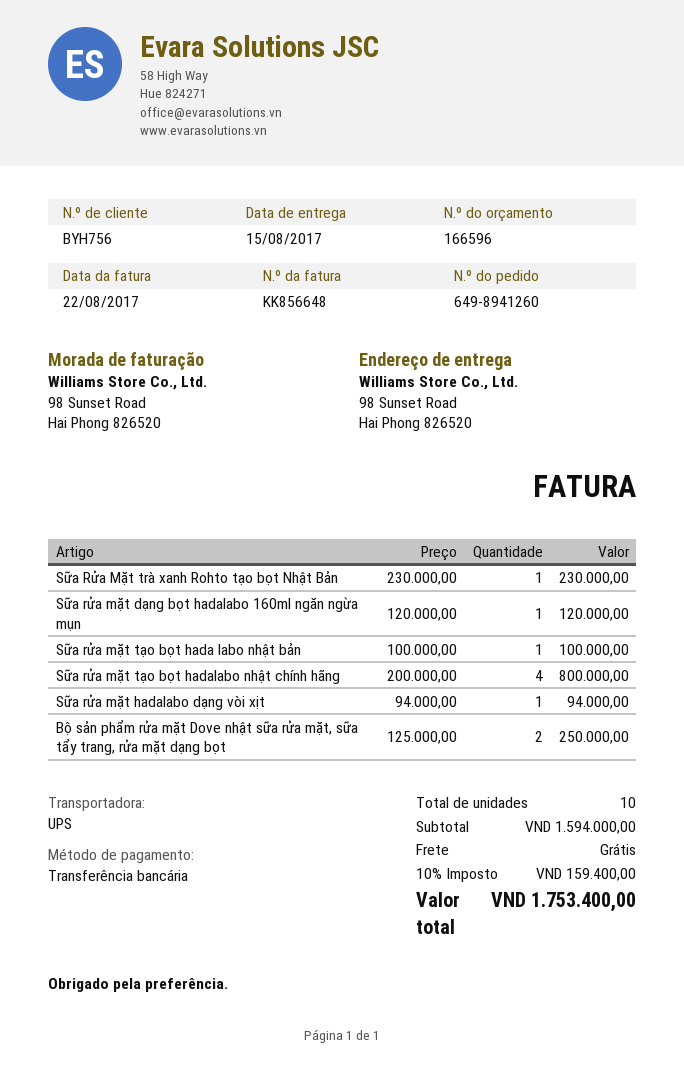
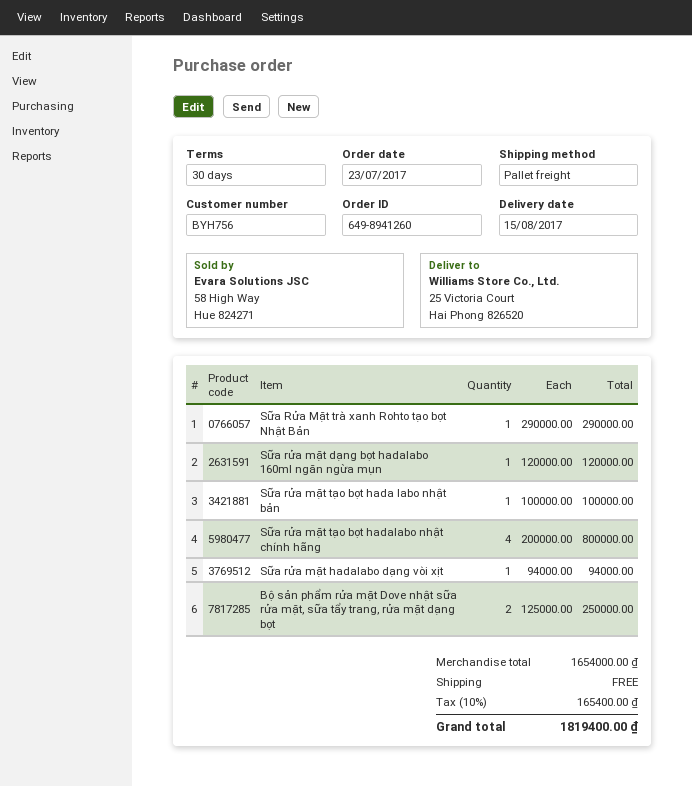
shipping method: UPS -> pallet freight
ship to: 98 Sunset Road, Hai Phong 826520 -> 25 Victoria Court, Hai Phong 826520
Sữa Rửa Mặt trà xanh Rohto tạo bọt Nhật Bản: 1 x 230000.00 = 230000.00 -> 1 x 290000.00 = 290000.00
subtotal: 1594000.00 -> 1654000.00
tax: 10% = 159400.00 -> 10% = 165400.00
total: 1753400.00 -> 1819400.00

